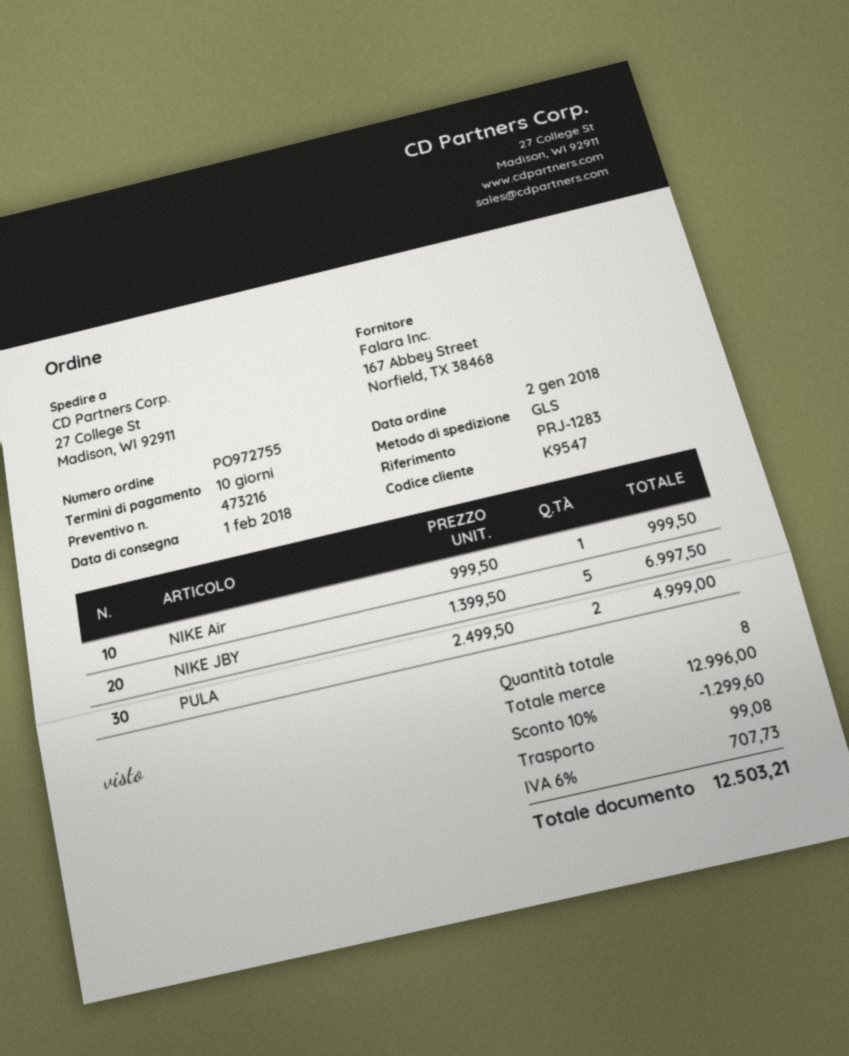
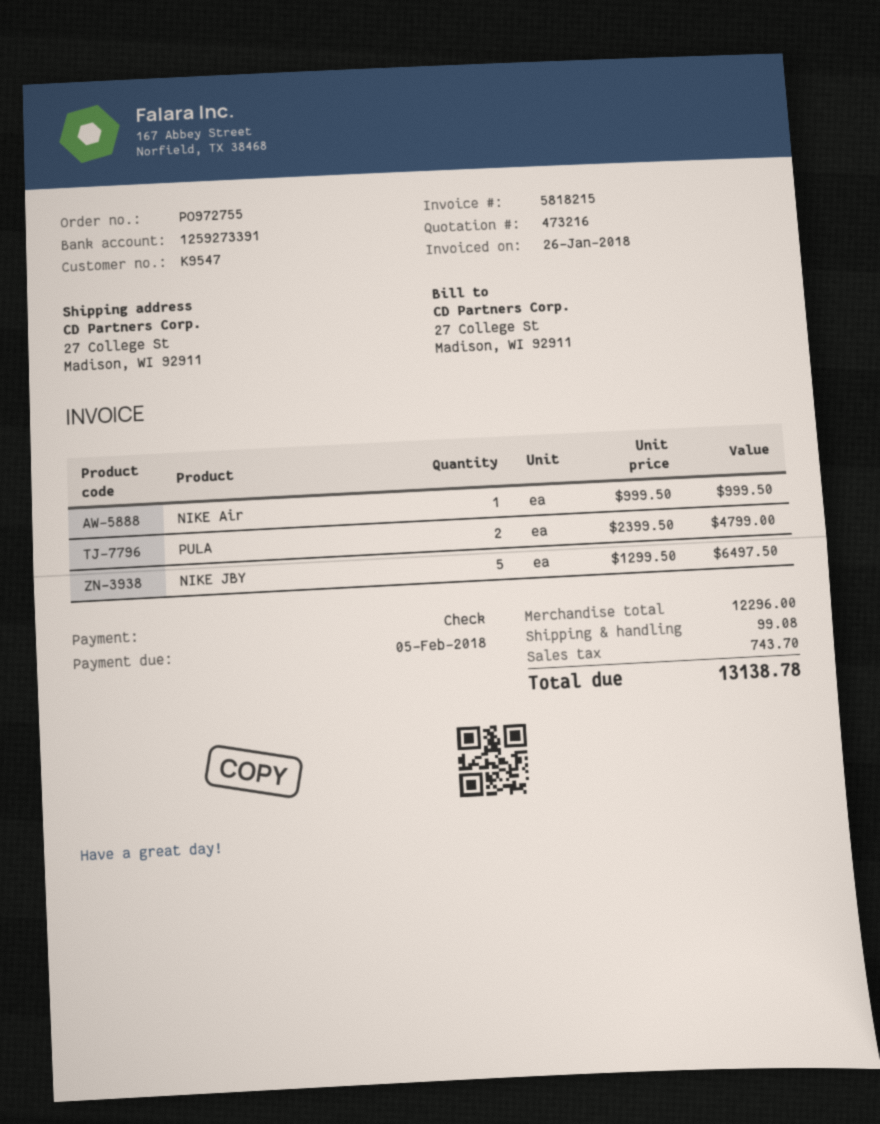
NIKE JBY: 5 x 1399.50 = 6997.50 -> 5 x 1299.50 = 6497.50
PULA: 2 x 2499.50 = 4999.00 -> 2 x 2399.50 = 4799.00
subtotal: 12996.00 -> 12296.00
discount: 10% = 1299.60 -> none
tax: 707.73 -> 743.70
total: 12503.21 -> 13138.78

